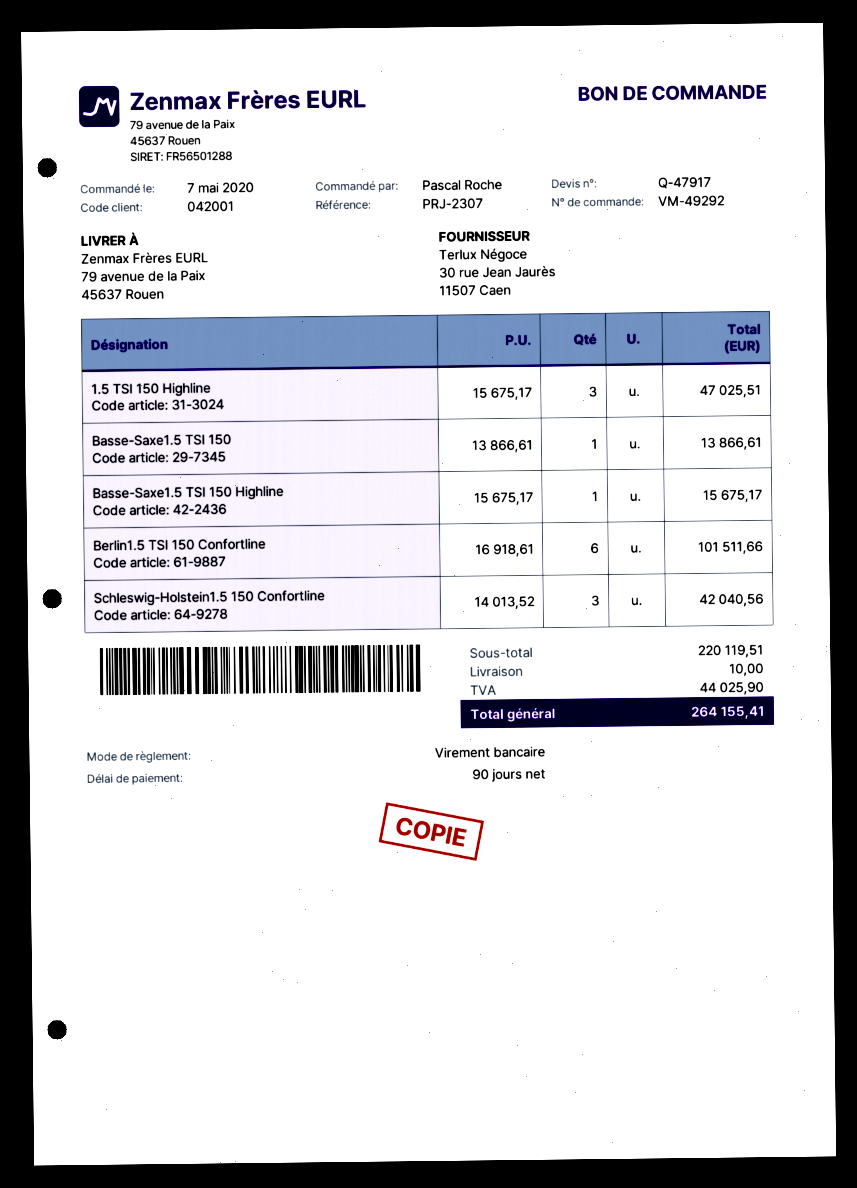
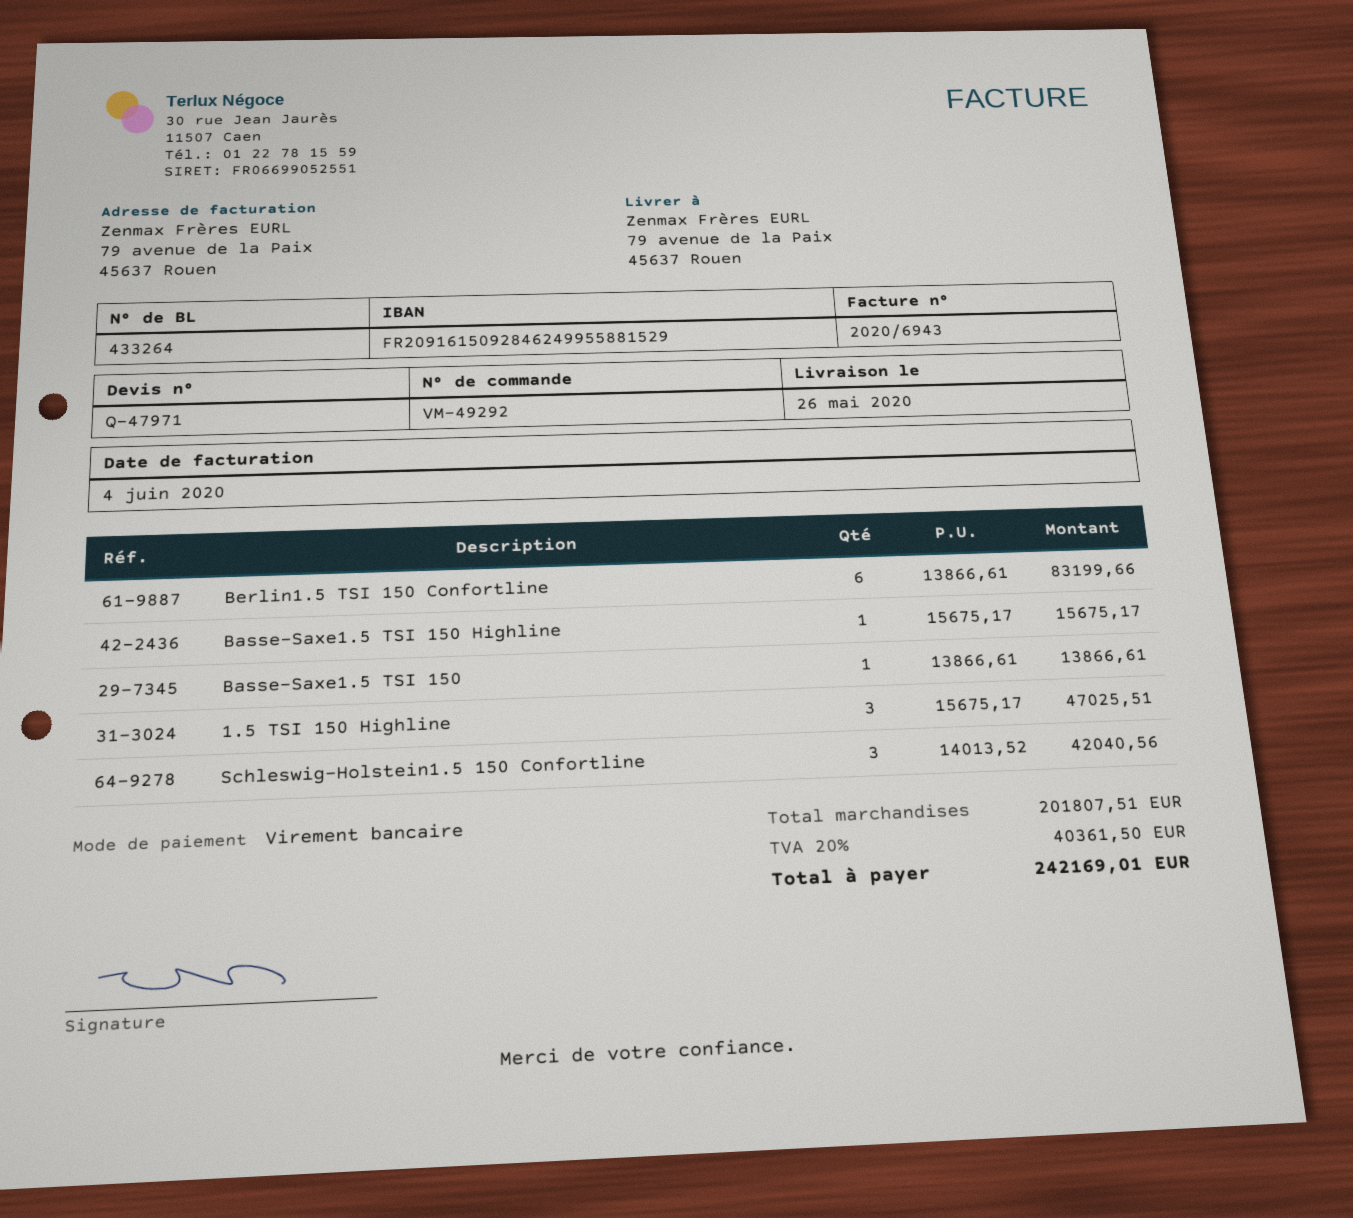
quote number: Q-47917 -> Q-47971
Berlin1.5 TSI 150 Confortline: 6 x 16918.61 = 101511.66 -> 6 x 13866.61 = 83199.66
subtotal: 220119.51 -> 201807.51
shipping: 10.00 -> none
tax: 44025.90 -> 40361.50
total: 264155.41 -> 242169.01

